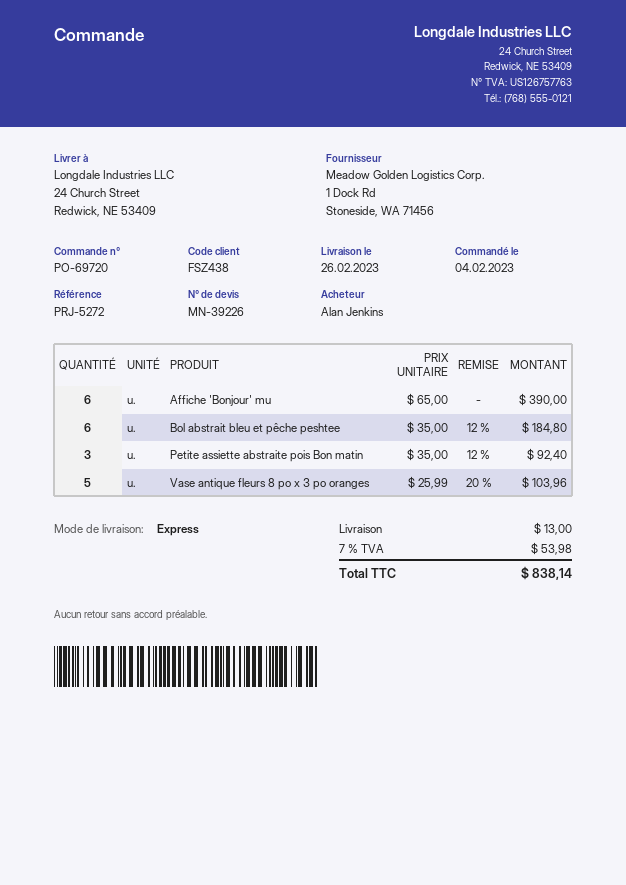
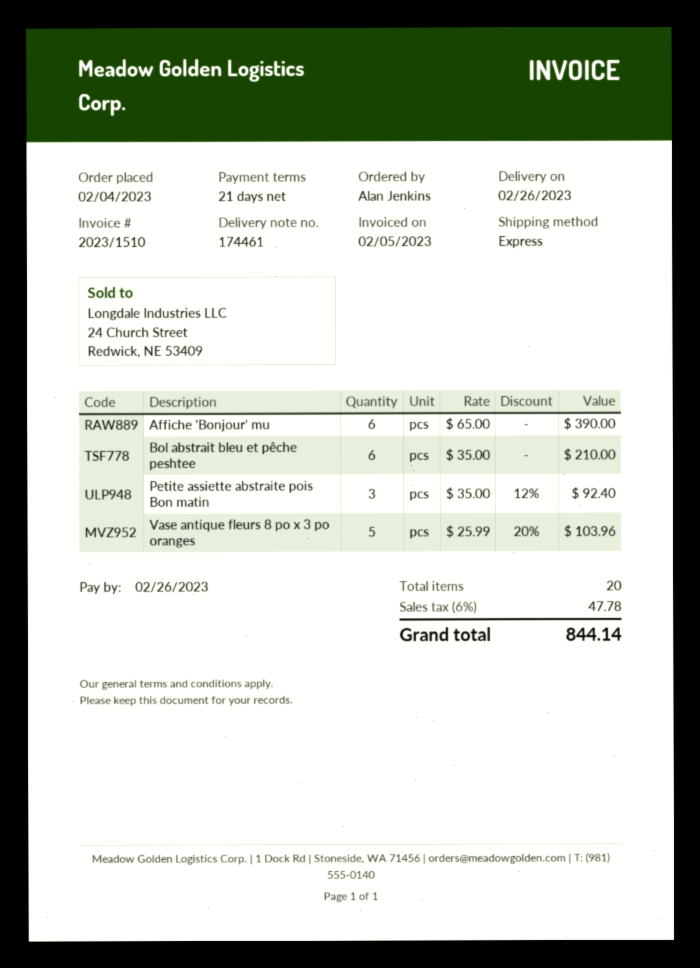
Bol abstrait bleu et pêche peshtee: 6 x 35.00 - 12% = 184.80 -> 6 x 35.00 = 210.00
shipping: 13.00 -> none
tax: 7% = 53.98 -> 6% = 47.78
total: 838.14 -> 844.14

